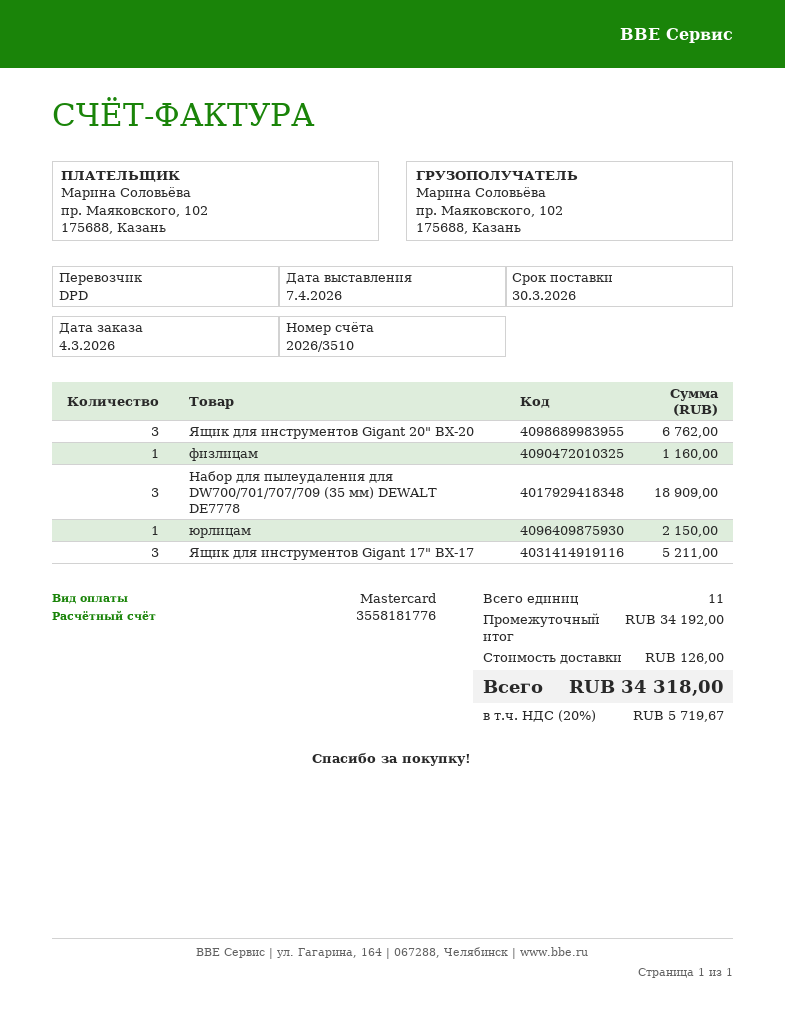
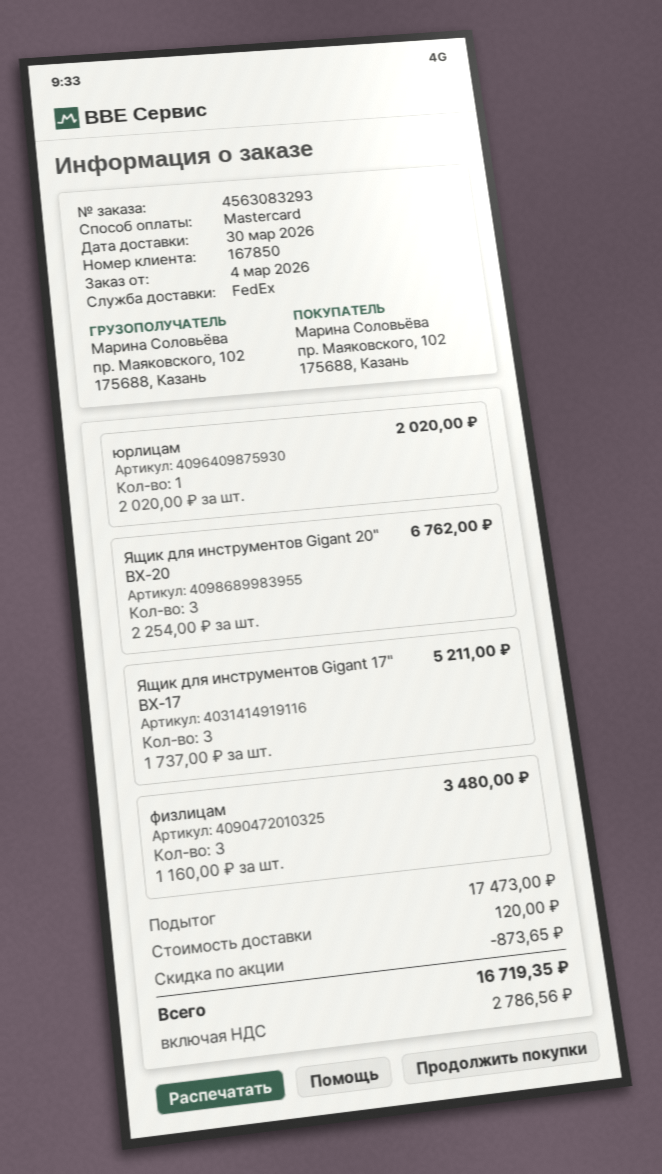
shipping method: DPD -> FedEx
физлицам: 1 for 1160.00 -> 3 for 3480.00
Набор для пылеудаления для DW700/701/707/709 (35 мм) DEWALT DE7778: 3 for 18909.00 -> none
юрлицам: 1 for 2150.00 -> 1 for 2020.00
subtotal: 34192.00 -> 17473.00
discount: none -> 873.65
shipping: 126.00 -> 120.00
tax: 5719.67 -> 2786.56
total: 34318.00 -> 16719.35

